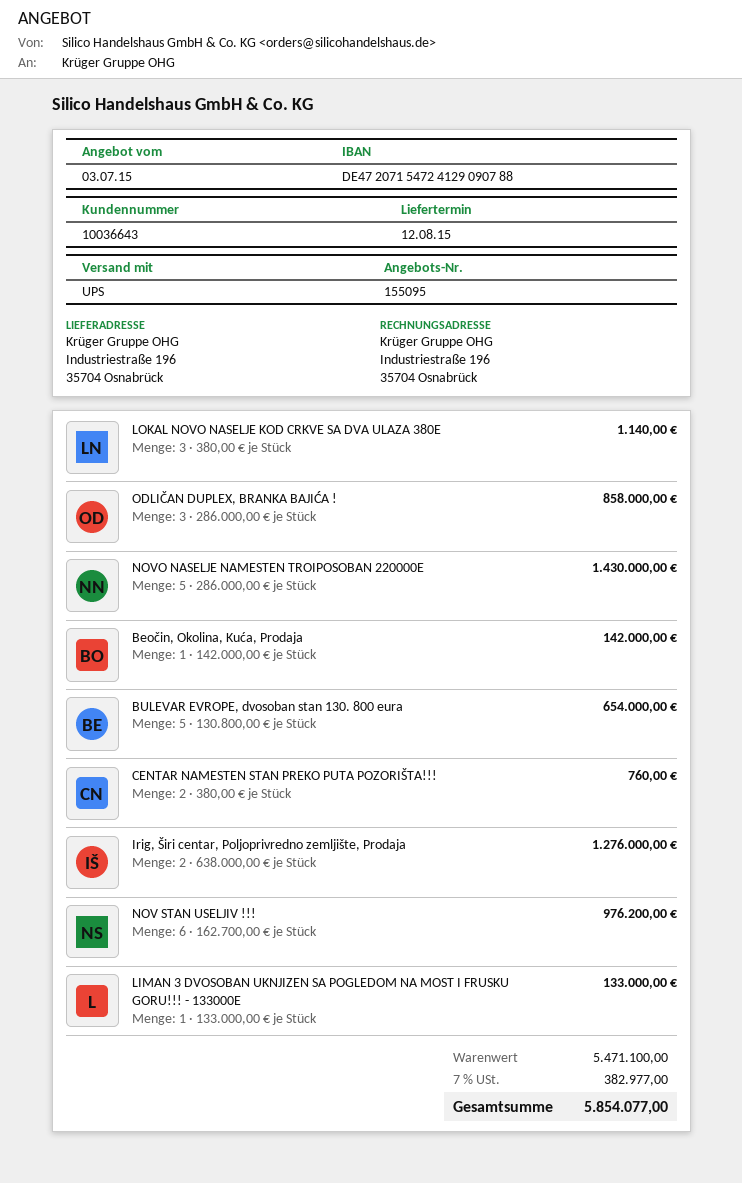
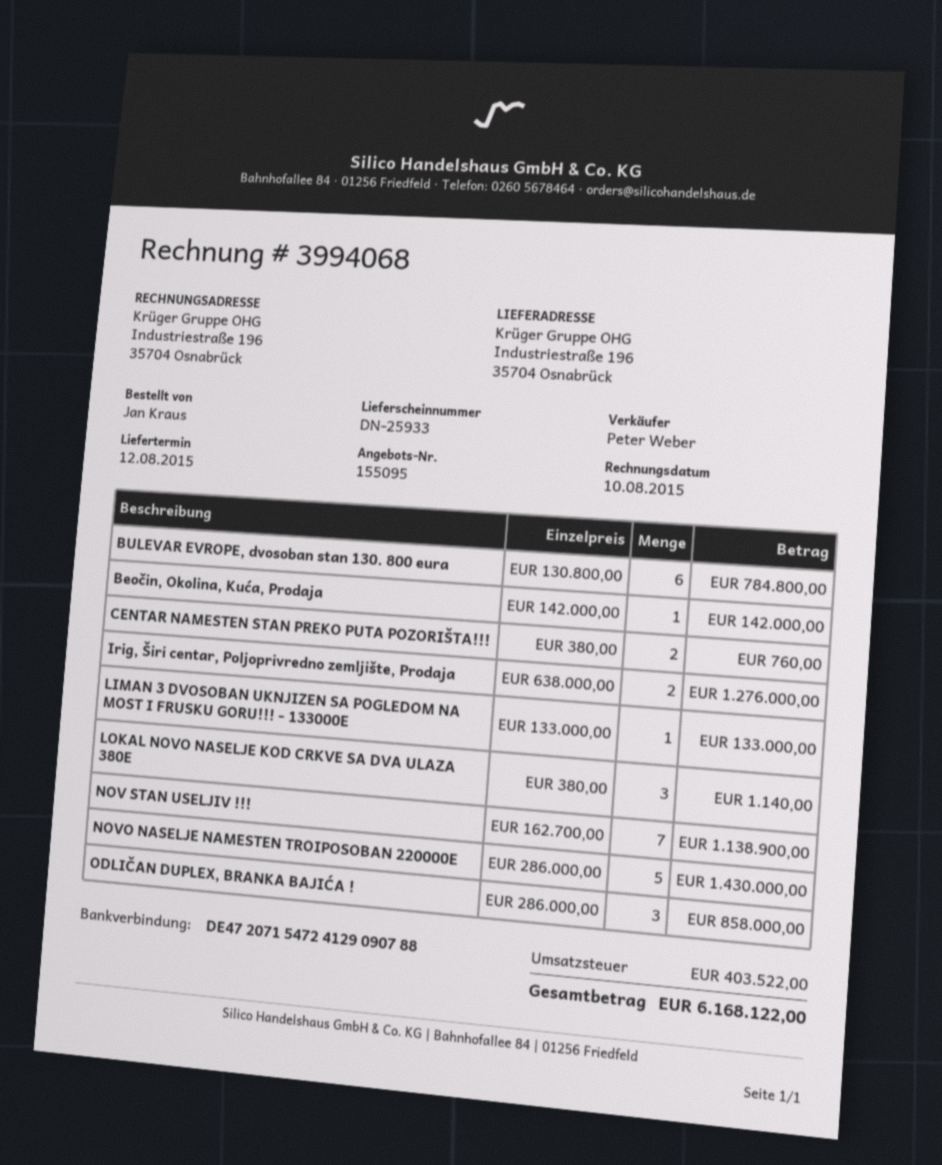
BULEVAR EVROPE, dvosoban stan 130. 800 eura: 5 x 130800.00 = 654000.00 -> 6 x 130800.00 = 784800.00
NOV STAN USELJIV !!!: 6 x 162700.00 = 976200.00 -> 7 x 162700.00 = 1138900.00
tax: 382977.00 -> 403522.00
total: 5854077.00 -> 6168122.00

